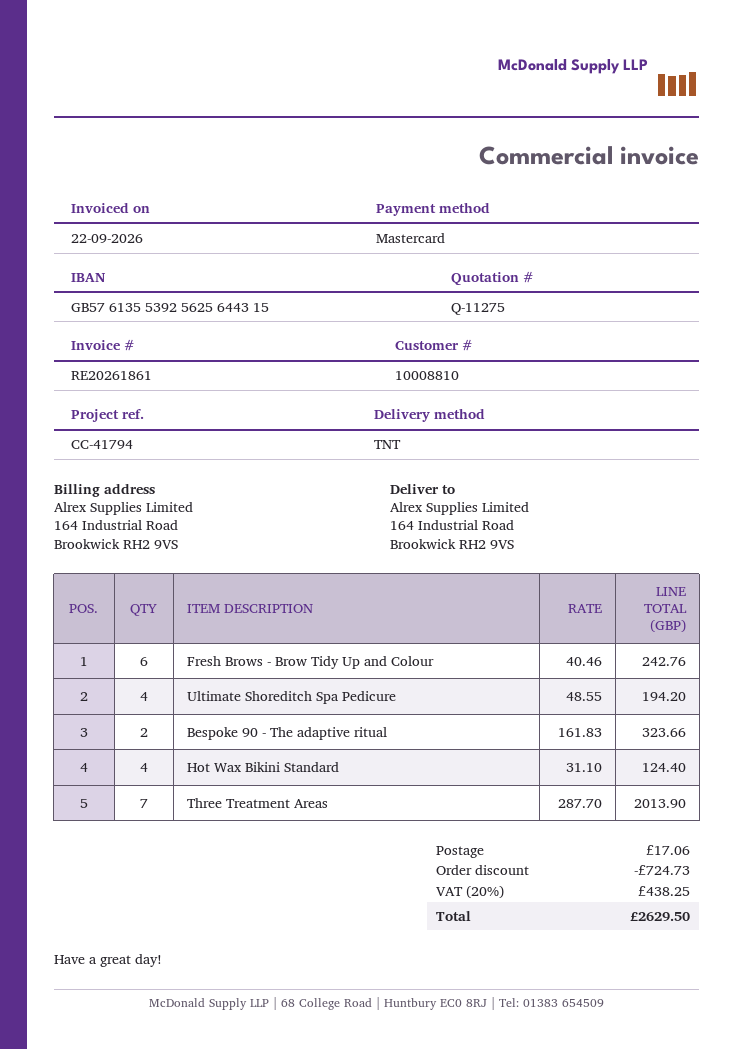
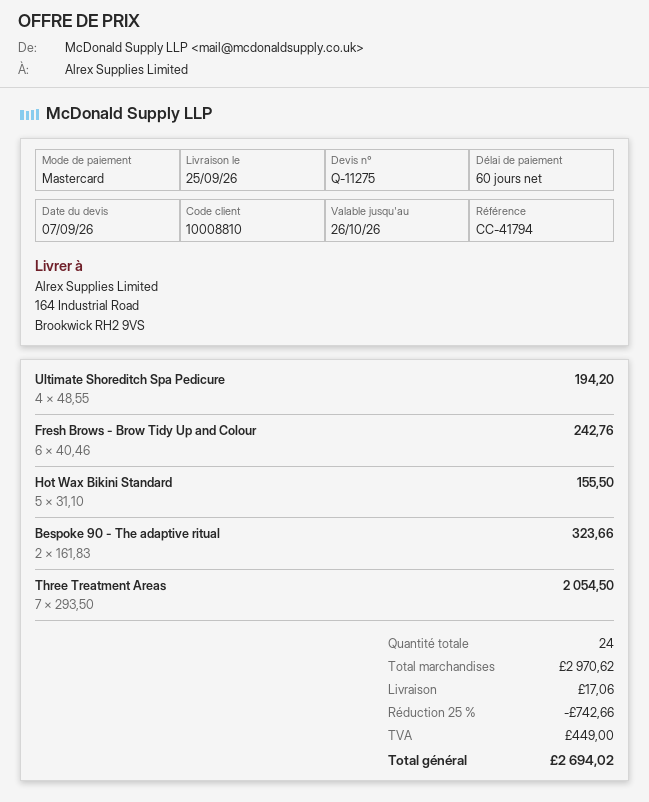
Hot Wax Bikini Standard: 4 x 31.10 = 124.40 -> 5 x 31.10 = 155.50
Three Treatment Areas: 7 x 287.70 = 2013.90 -> 7 x 293.50 = 2054.50
discount: 724.73 -> 742.66
tax: 438.25 -> 449.00
total: 2629.50 -> 2694.02

